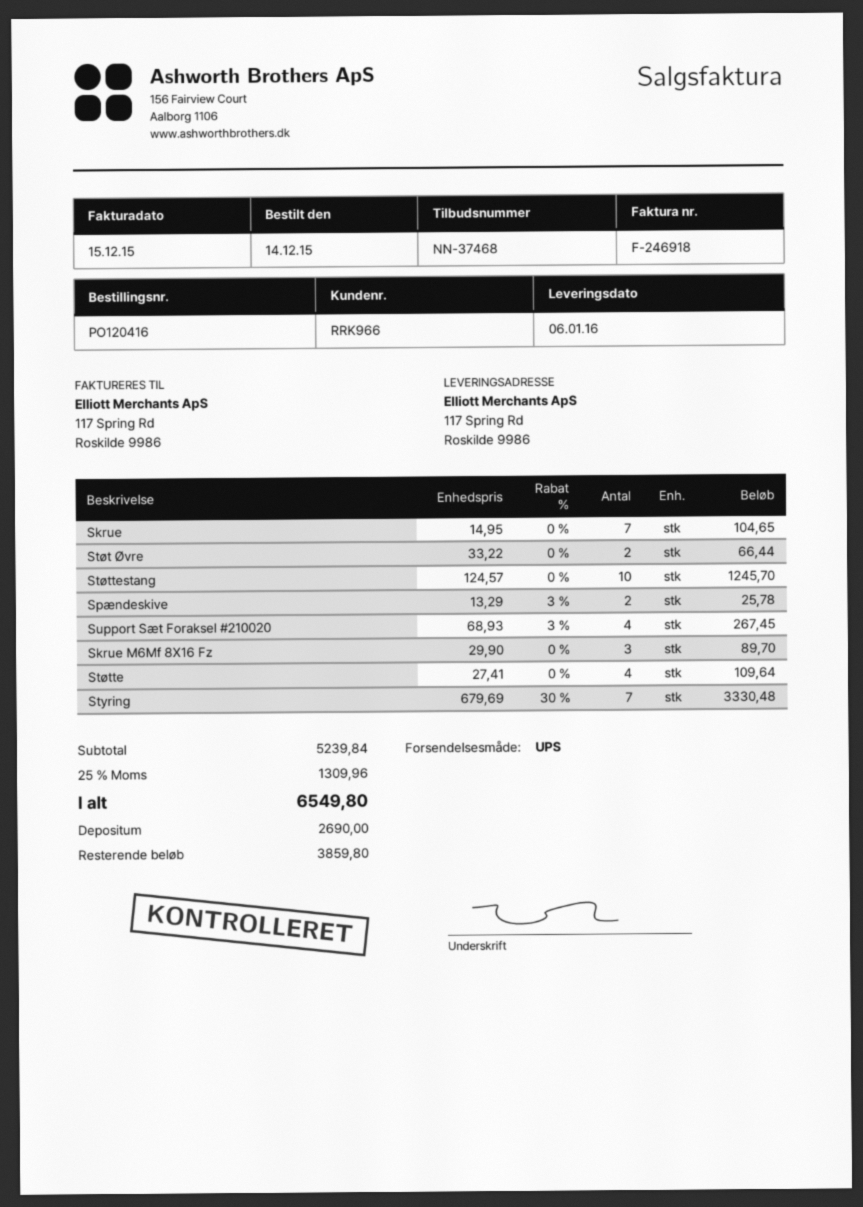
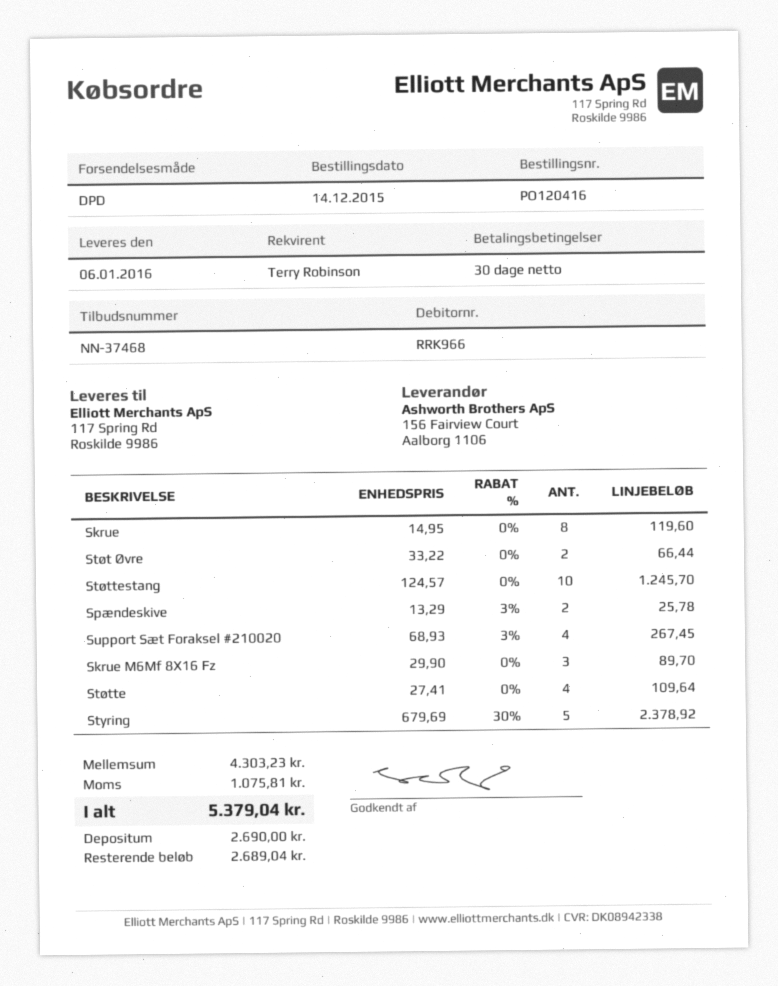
shipping method: UPS -> DPD
Skrue: 7 x 14.95 = 104.65 -> 8 x 14.95 = 119.60
Styring: 7 x 679.69 - 30% = 3330.48 -> 5 x 679.69 - 30% = 2378.92
subtotal: 5239.84 -> 4303.23
tax: 1309.96 -> 1075.81
total: 6549.80 -> 5379.04
balance: 3859.80 -> 2689.04

